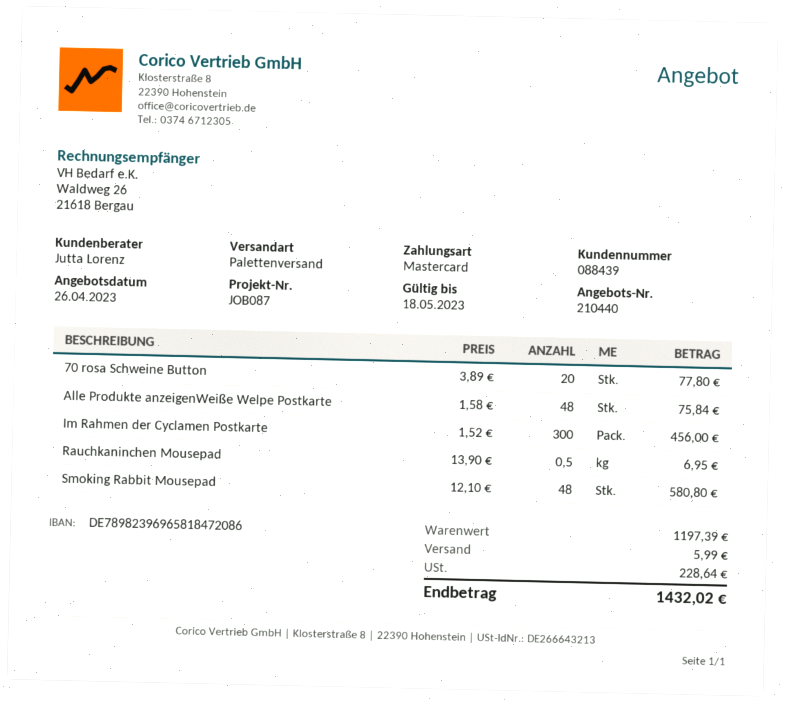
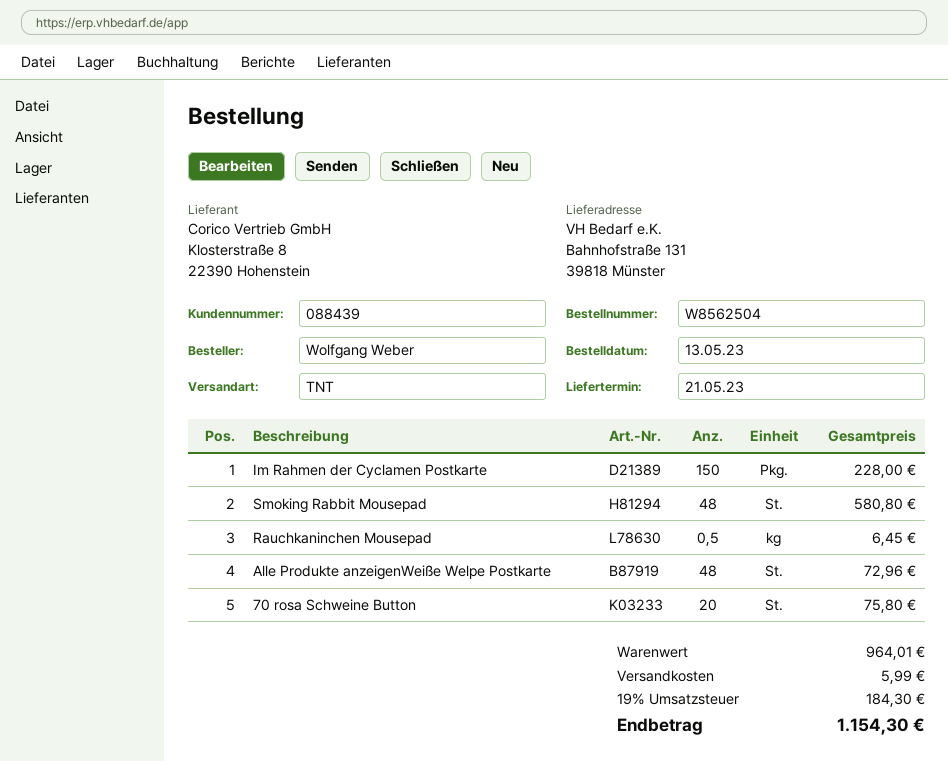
shipping method: pallet freight -> TNT
70 rosa Schweine Button: 20 for 77.80 -> 20 for 75.80
Alle Produkte anzeigenWeiße Welpe Postkarte: 48 for 75.84 -> 48 for 72.96
Im Rahmen der Cyclamen Postkarte: 300 for 456.00 -> 150 for 228.00
Rauchkaninchen Mousepad: 0.5 for 6.95 -> 0.5 for 6.45
subtotal: 1197.39 -> 964.01
tax: 228.64 -> 184.30
total: 1432.02 -> 1154.30

